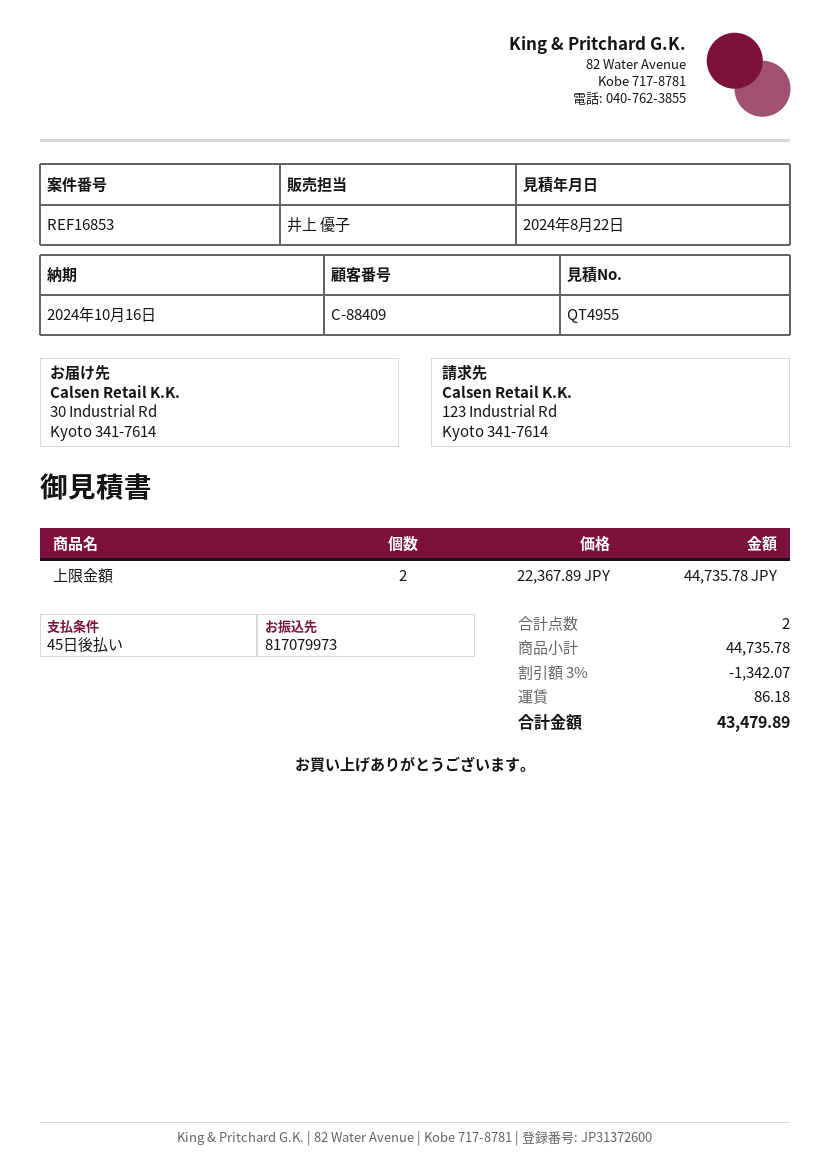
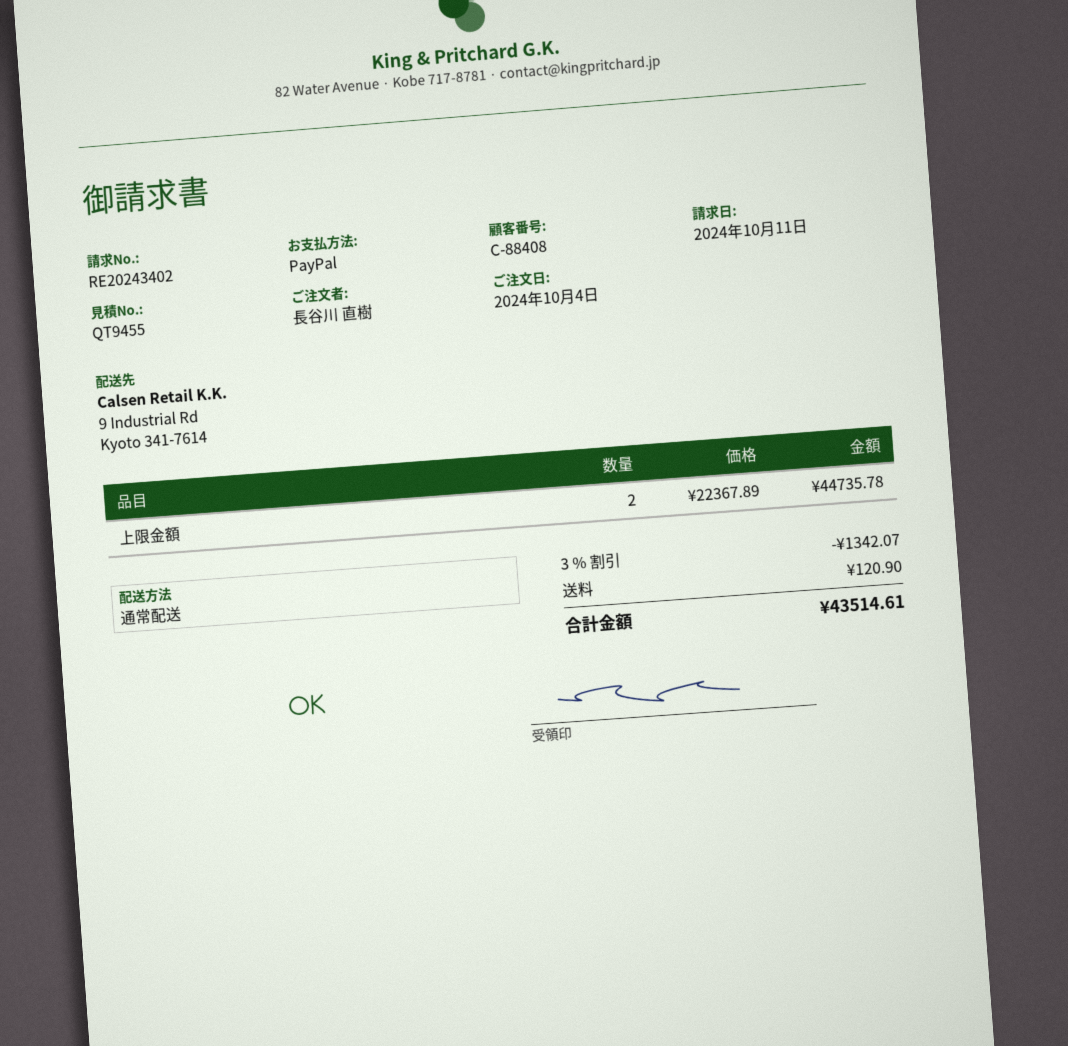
quote number: QT4955 -> QT9455
customer number: C-88409 -> C-88408
ship to: 30 Industrial Rd, Kyoto 341-7614 -> 9 Industrial Rd, Kyoto 341-7614
shipping: 86.18 -> 120.90
total: 43479.89 -> 43514.61

